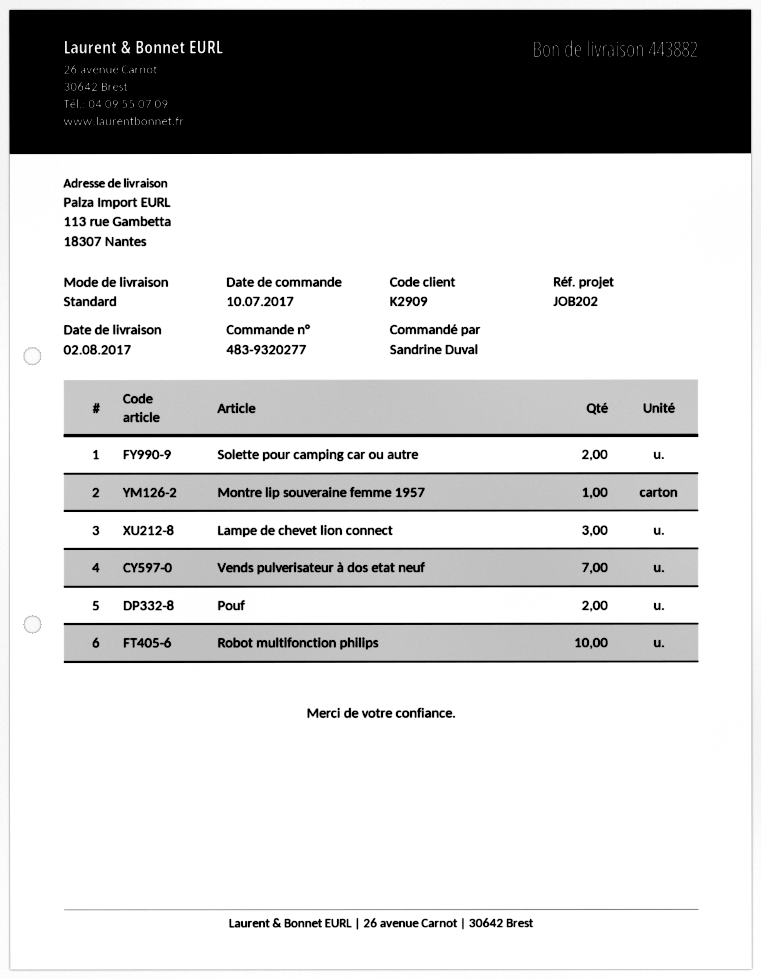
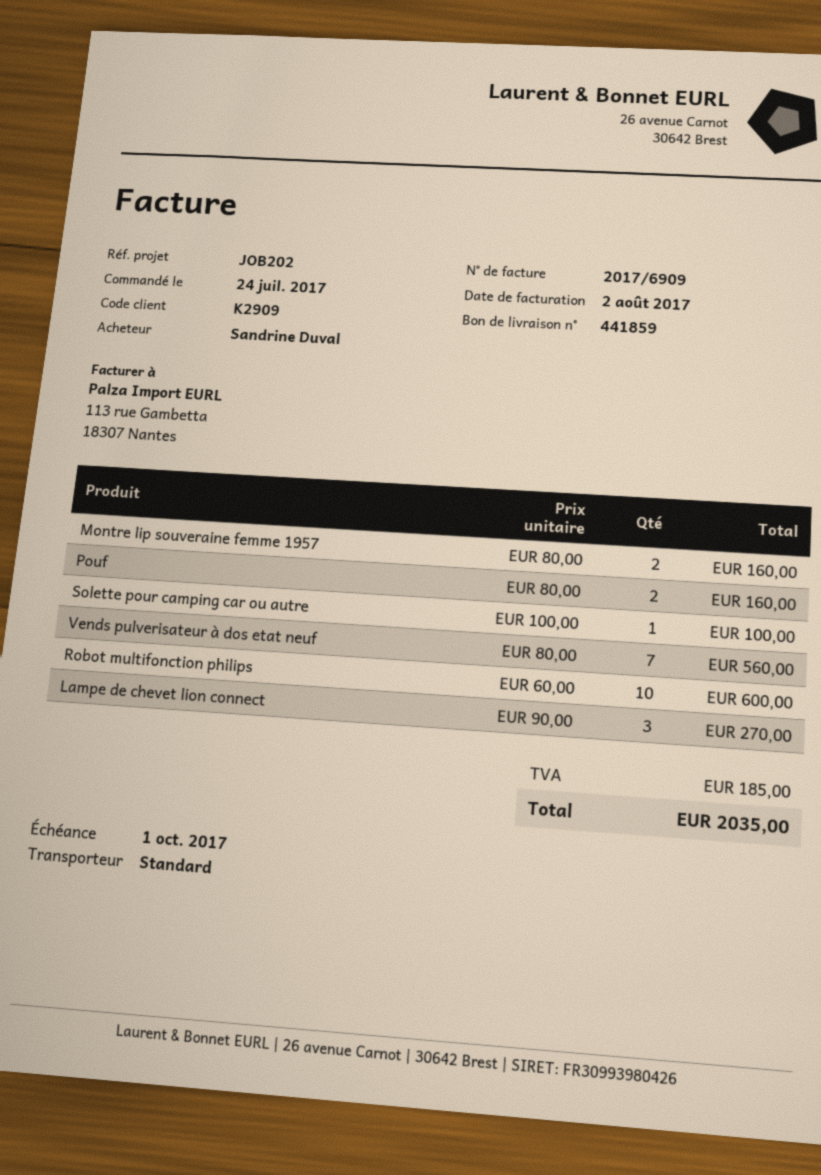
order date: 2017-07-10 -> 2017-07-24
delivery note number: 443882 -> 441859
Solette pour camping car ou autre: 2 -> 1
Montre lip souveraine femme 1957: 1 -> 2

